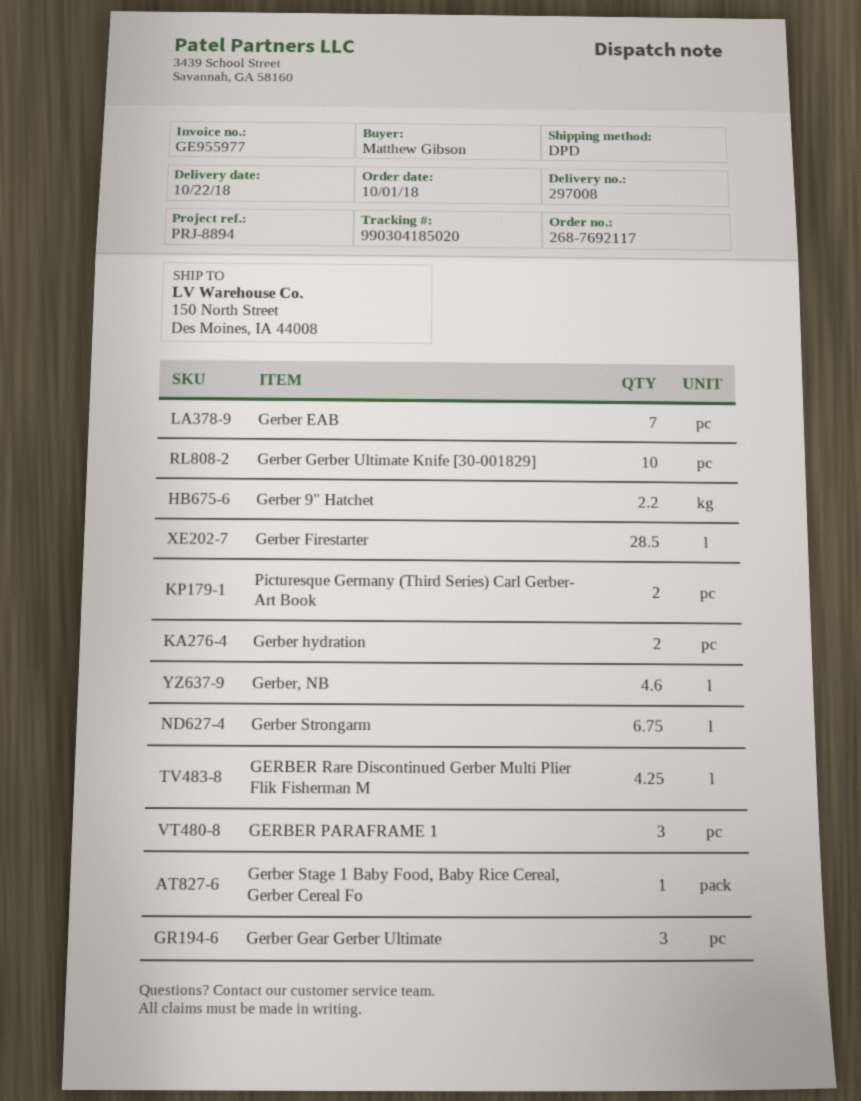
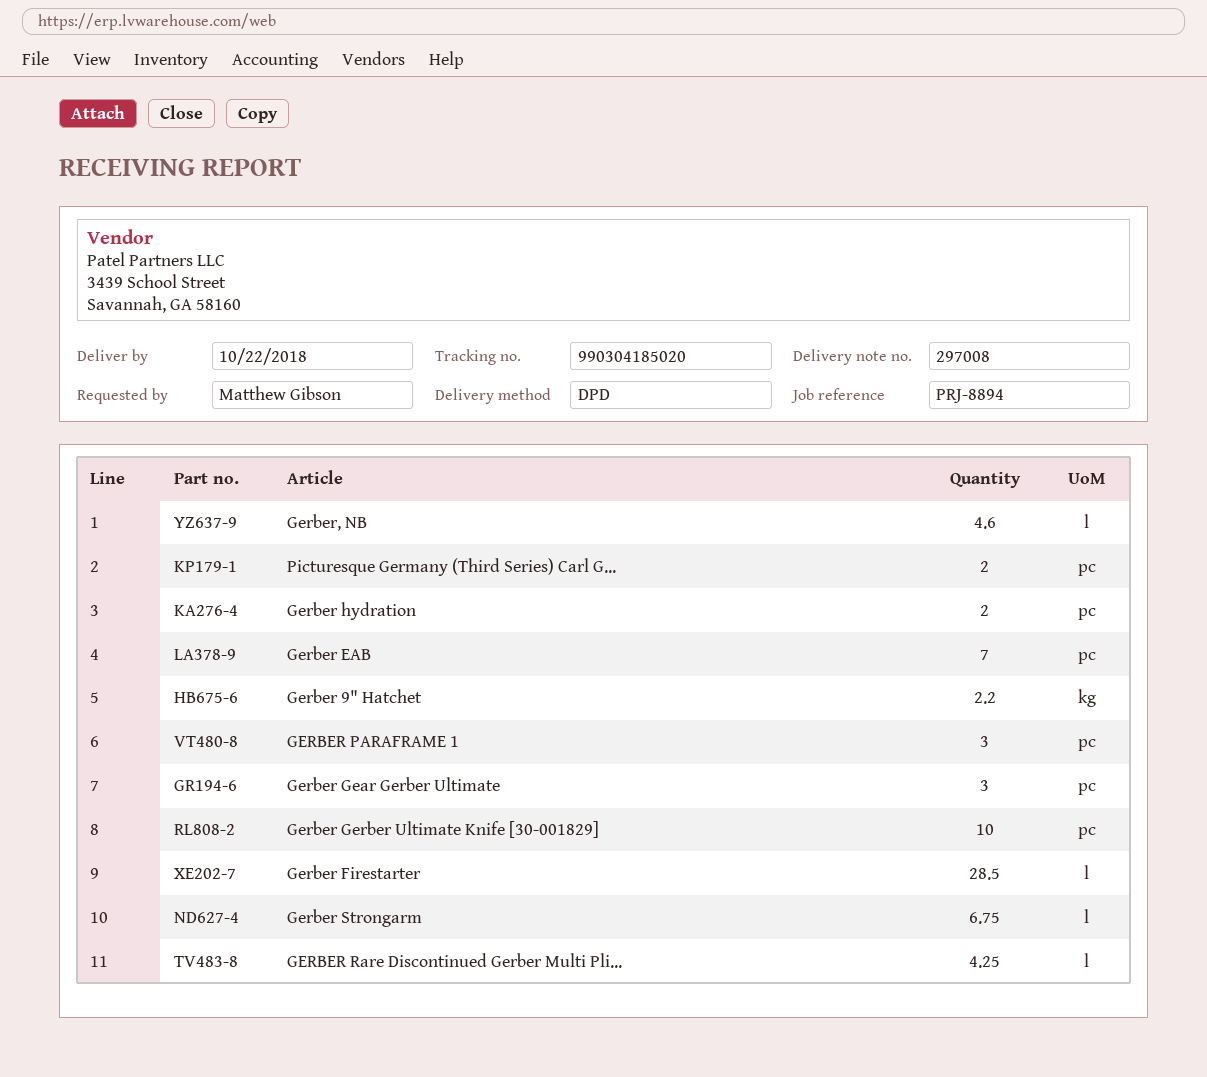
Gerber Stage 1 Baby Food, Baby Rice Cereal, Gerber Cereal Fo: 1 -> none

